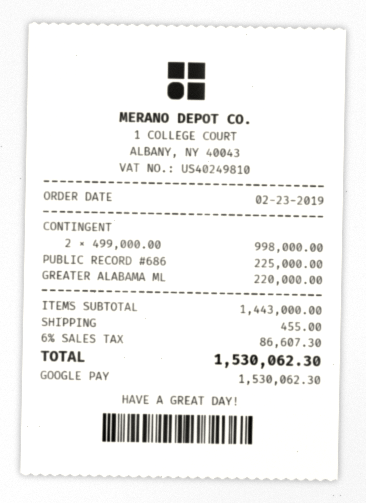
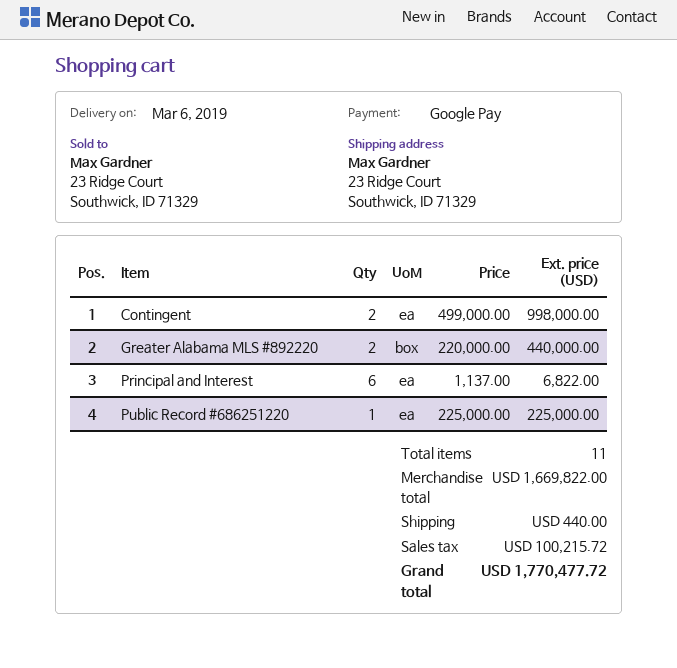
GREATER ALABAMA ML: 1 x 220000.00 = 220000.00 -> 2 x 220000.00 = 440000.00
Principal and Interest: none -> 6 x 1137.00 = 6822.00
subtotal: 1443000.00 -> 1669822.00
shipping: 455.00 -> 440.00
tax: 86607.30 -> 100215.72
total: 1530062.30 -> 1770477.72

